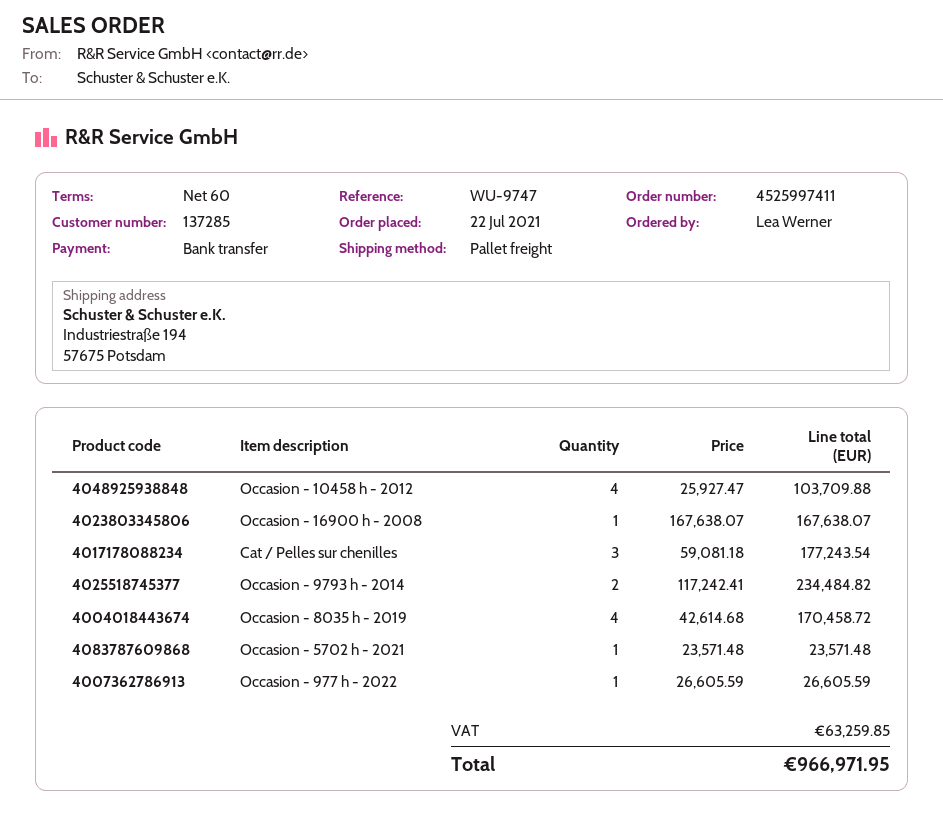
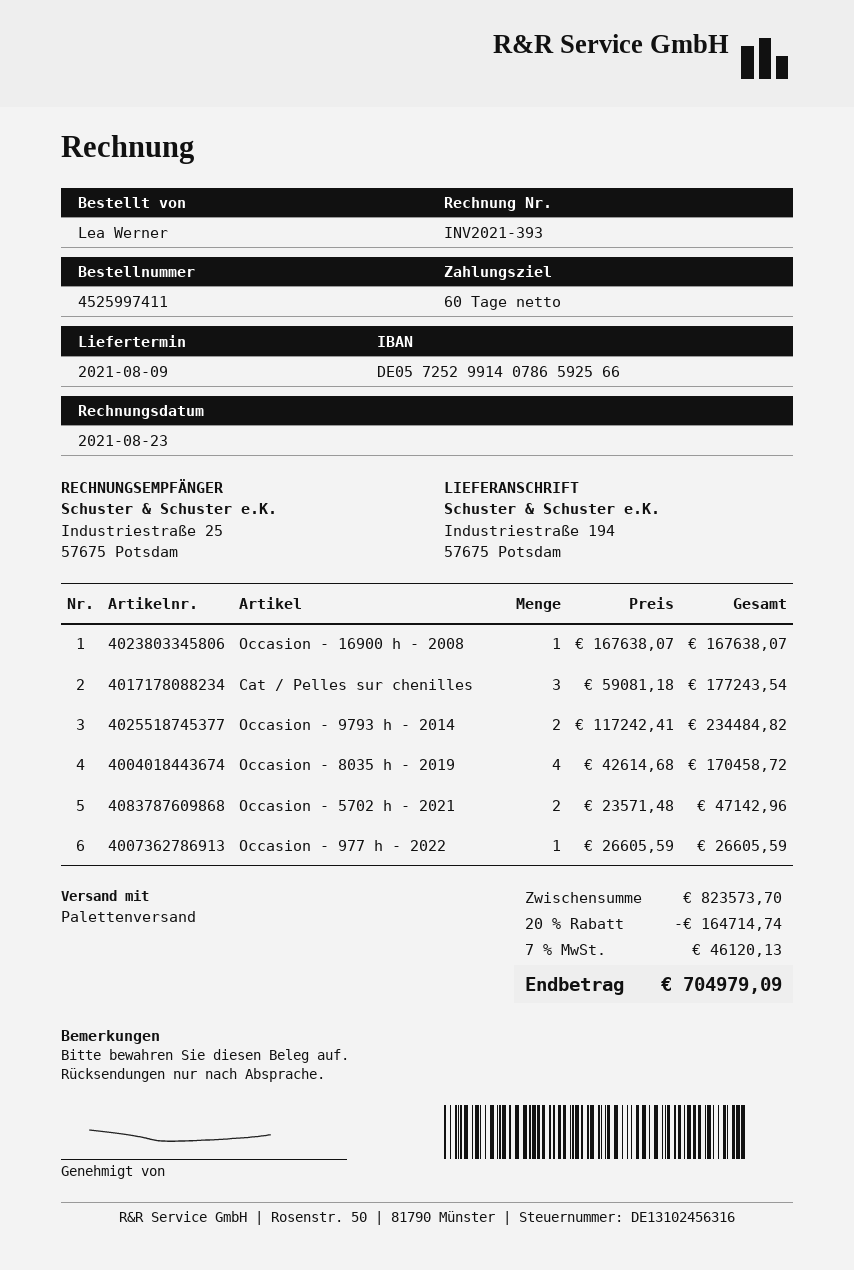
Occasion - 10458 h - 2012: 4 x 25927.47 = 103709.88 -> none
Occasion - 5702 h - 2021: 1 x 23571.48 = 23571.48 -> 2 x 23571.48 = 47142.96
discount: none -> 20% = 164714.74
tax: 63259.85 -> 46120.13
total: 966971.95 -> 704979.09

